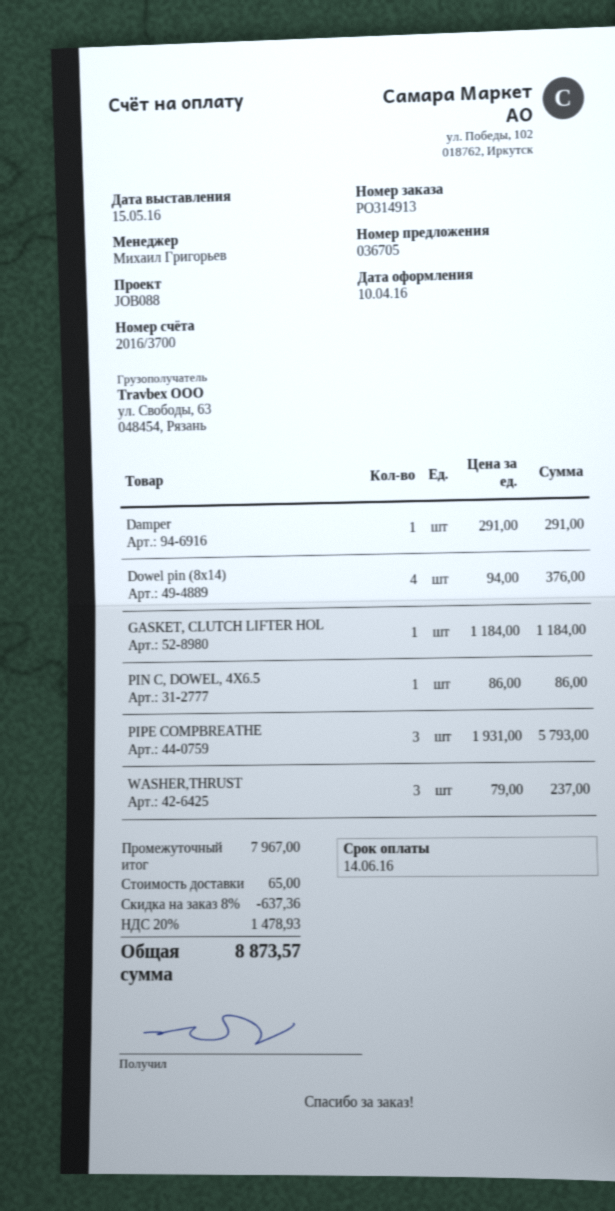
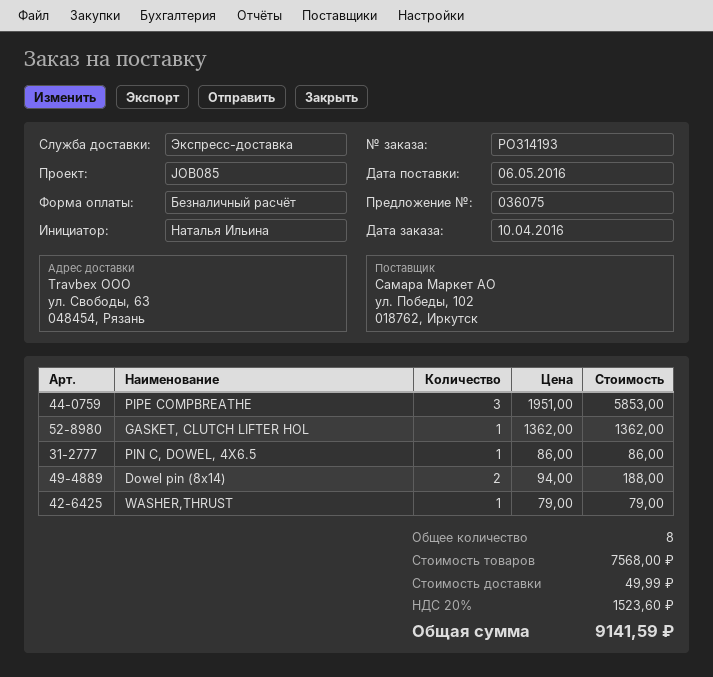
quote number: 036705 -> 036075
order number: PO314913 -> PO314193
reference: JOB088 -> JOB085
Damper: 1 x 291.00 = 291.00 -> none
Dowel pin (8x14): 4 x 94.00 = 376.00 -> 2 x 94.00 = 188.00
GASKET, CLUTCH LIFTER HOL: 1 x 1184.00 = 1184.00 -> 1 x 1362.00 = 1362.00
PIPE COMPBREATHE: 3 x 1931.00 = 5793.00 -> 3 x 1951.00 = 5853.00
WASHER,THRUST: 3 x 79.00 = 237.00 -> 1 x 79.00 = 79.00
subtotal: 7967.00 -> 7568.00
discount: 8% = 637.36 -> none
shipping: 65.00 -> 49.99
tax: 20% = 1478.93 -> 20% = 1523.60
total: 8873.57 -> 9141.59

